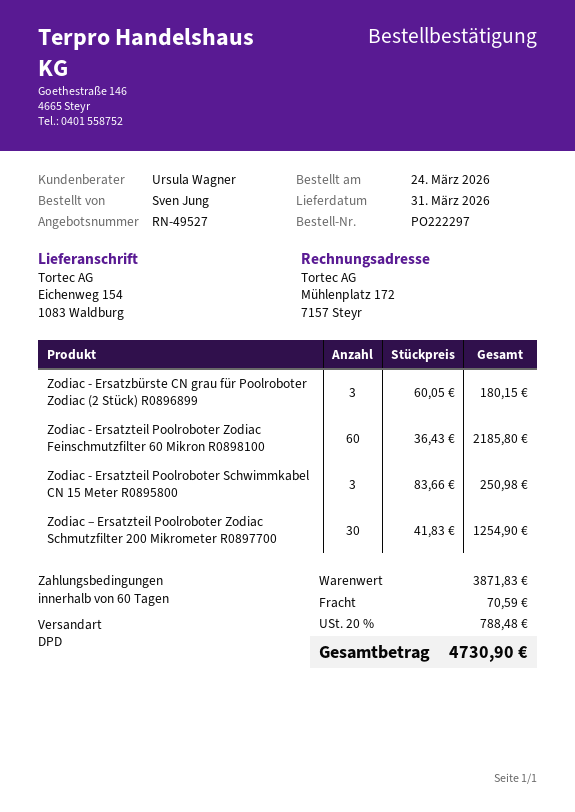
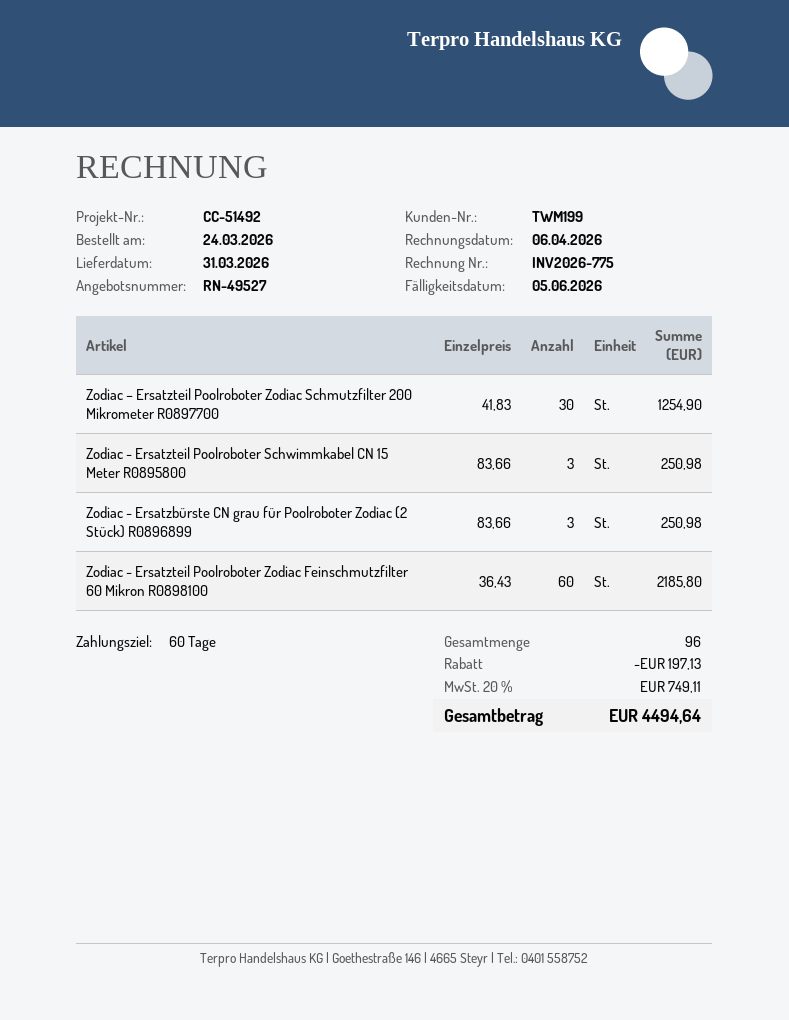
Zodiac - Ersatzbürste CN grau für Poolroboter Zodiac (2 Stück) R0896899: 3 x 60.05 = 180.15 -> 3 x 83.66 = 250.98
discount: none -> 197.13
shipping: 70.59 -> none
tax: 20% = 788.48 -> 20% = 749.11
total: 4730.90 -> 4494.64

